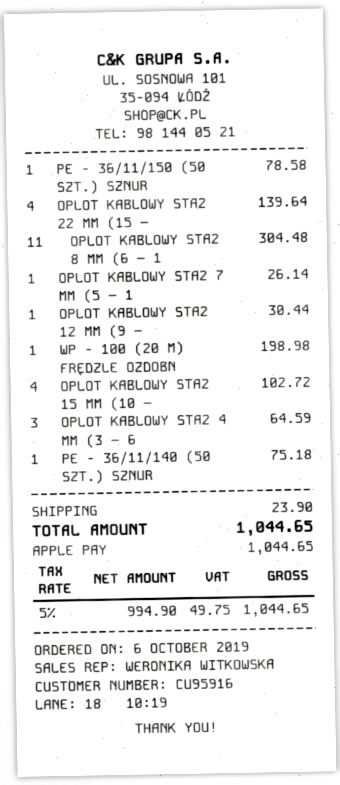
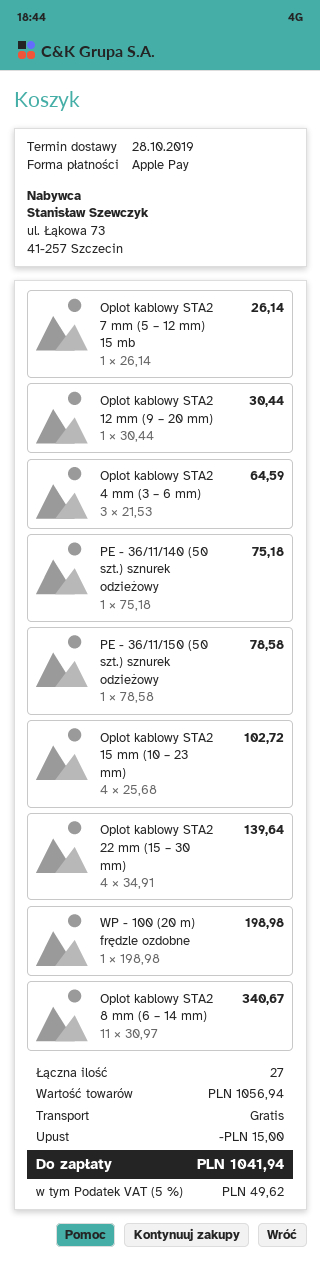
OPLOT KABLOWY STA2 8 MM (6 – 1: 11 for 304.48 -> 11 for 340.67
discount: none -> 15.00
shipping: 23.90 -> 0.00
tax: 5% = 49.75 -> 5% = 49.62
total: 1044.65 -> 1041.94

